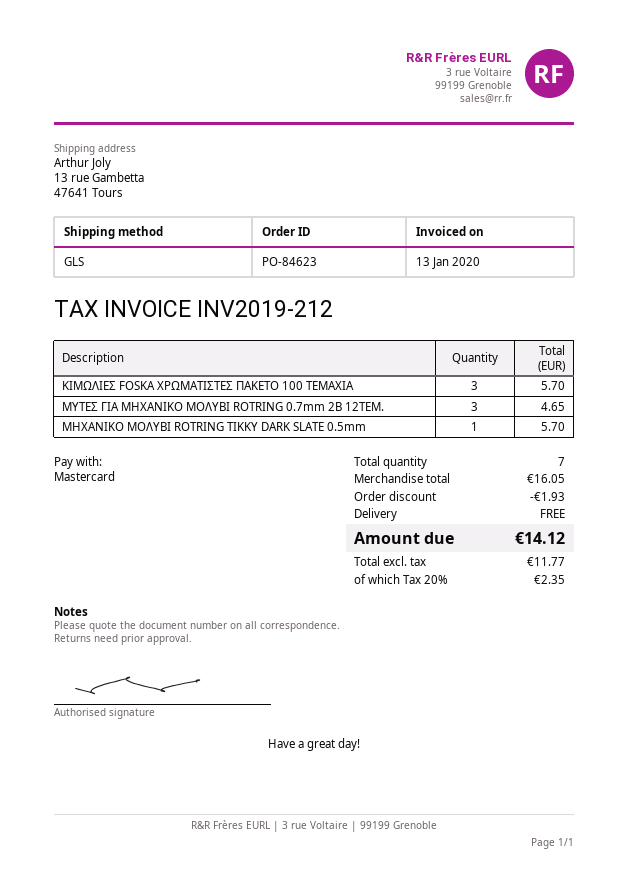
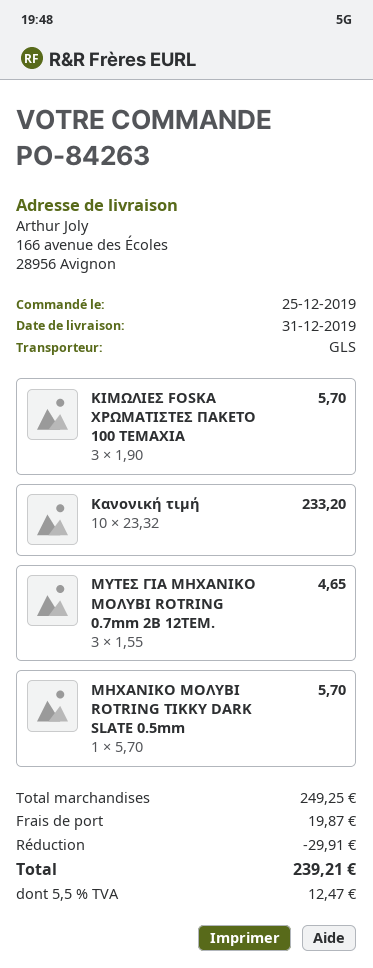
order number: PO-84623 -> PO-84263
ship to: 13 rue Gambetta, 47641 Tours -> 166 avenue des Écoles, 28956 Avignon
Κανονική τιμή: none -> 10 for 233.20
subtotal: 16.05 -> 249.25
discount: 1.93 -> 29.91
shipping: 0.00 -> 19.87
tax: 20% = 2.35 -> 5.5% = 12.47
total: 14.12 -> 239.21

